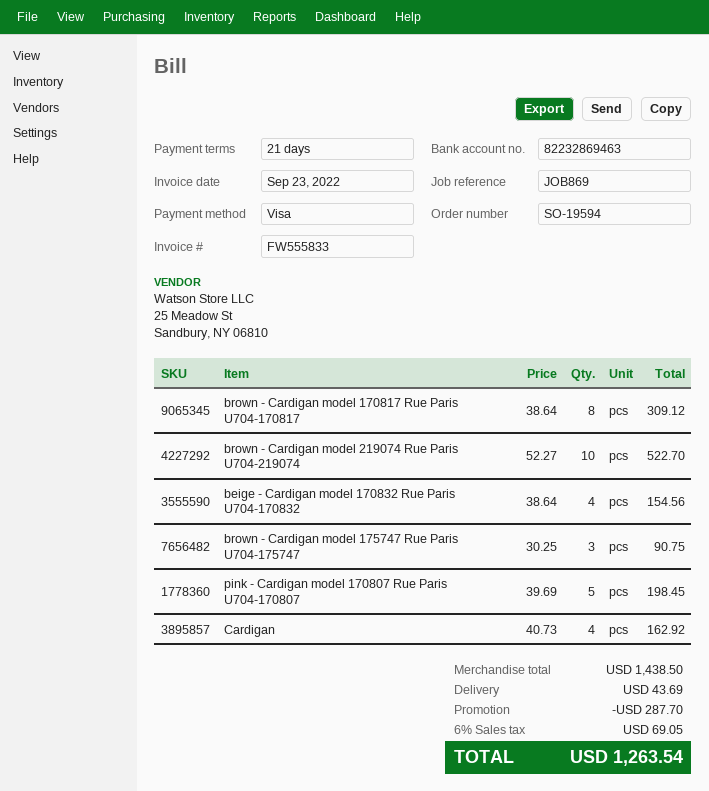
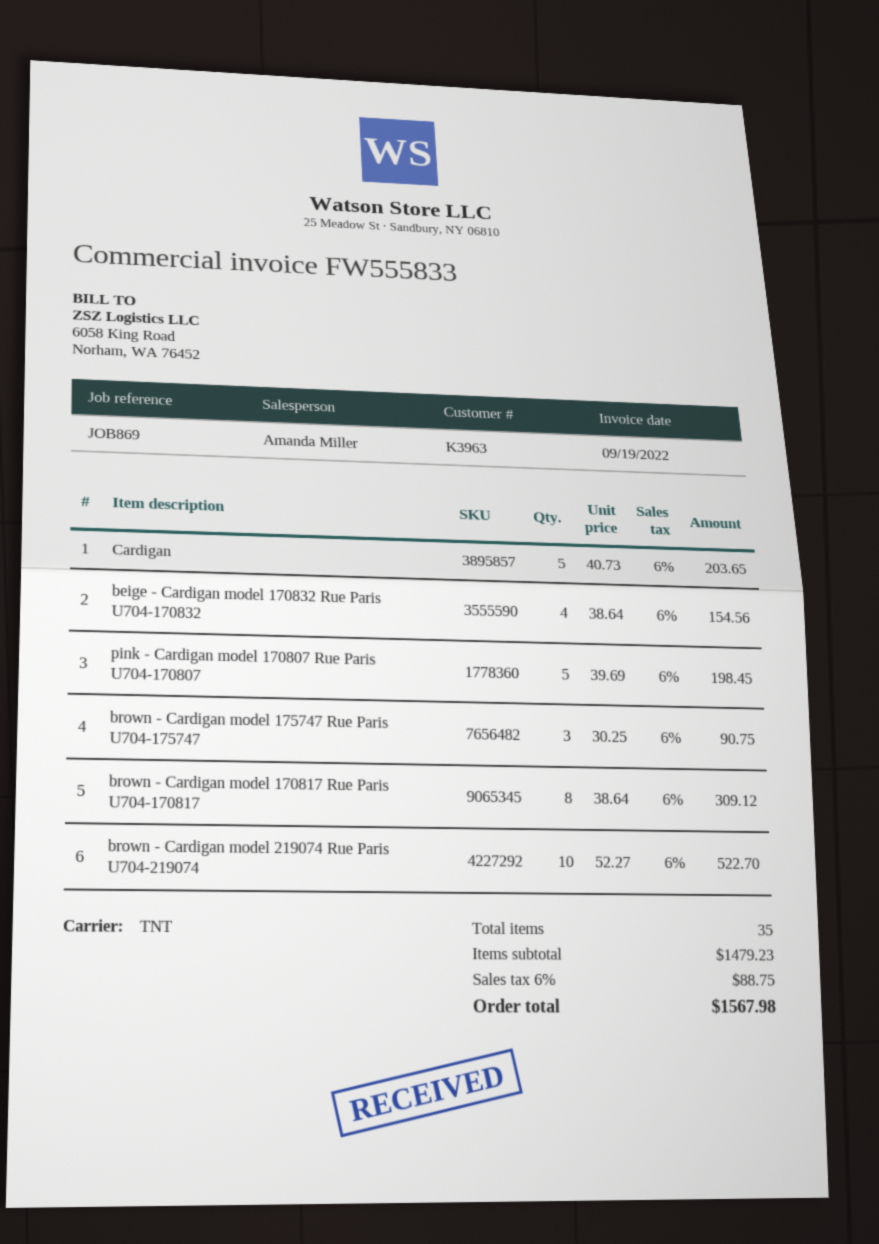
invoice date: 2022-09-23 -> 2022-09-19
Cardigan: 4 x 40.73 = 162.92 -> 5 x 40.73 = 203.65
subtotal: 1438.50 -> 1479.23
discount: 287.70 -> none
shipping: 43.69 -> none
tax: 6% = 69.05 -> 6% = 88.75
total: 1263.54 -> 1567.98

